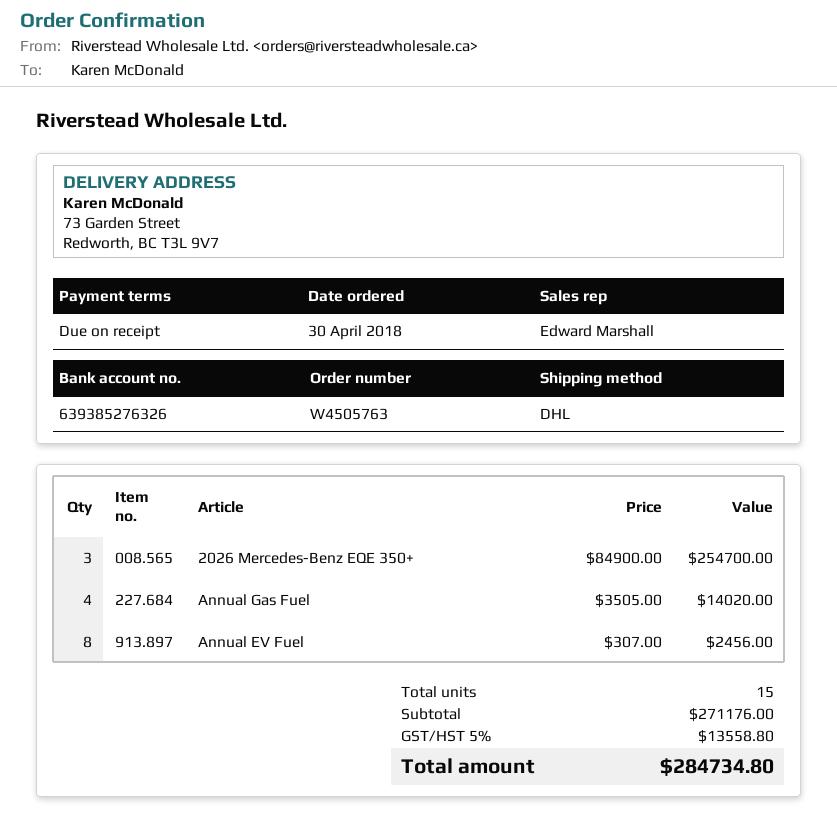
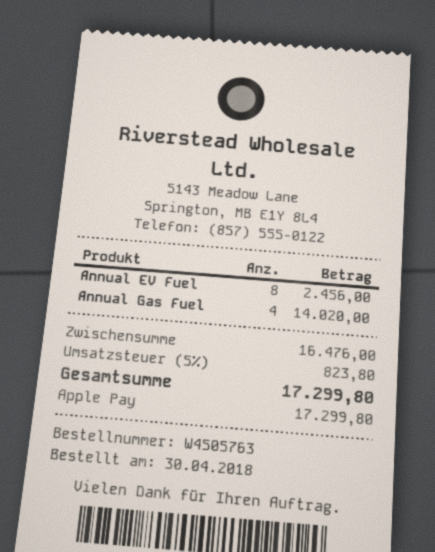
2026 Mercedes-Benz EQE 350+: 3 for 254700.00 -> none
subtotal: 271176.00 -> 16476.00
tax: 5% = 13558.80 -> 5% = 823.80
total: 284734.80 -> 17299.80

